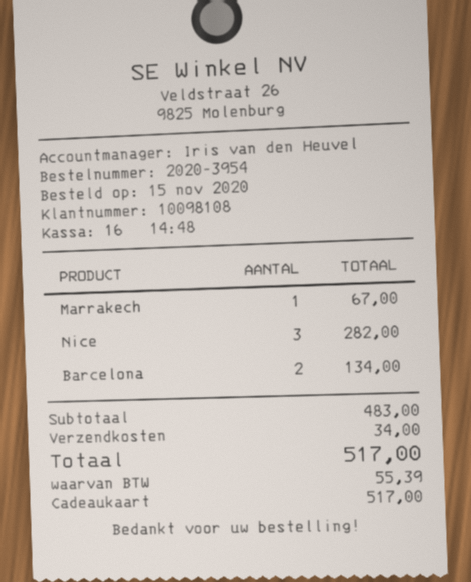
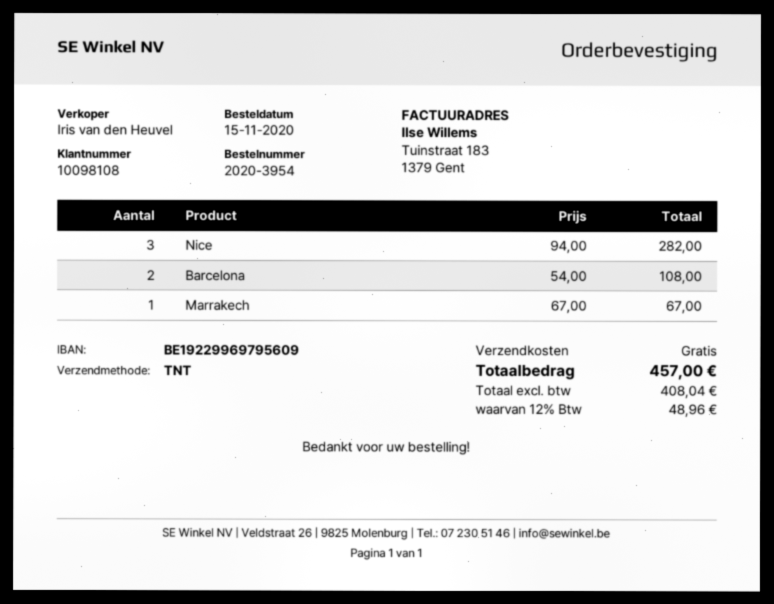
Barcelona: 2 for 134.00 -> 2 for 108.00
shipping: 34.00 -> 0.00
tax: 55.39 -> 48.96
total: 517.00 -> 457.00

